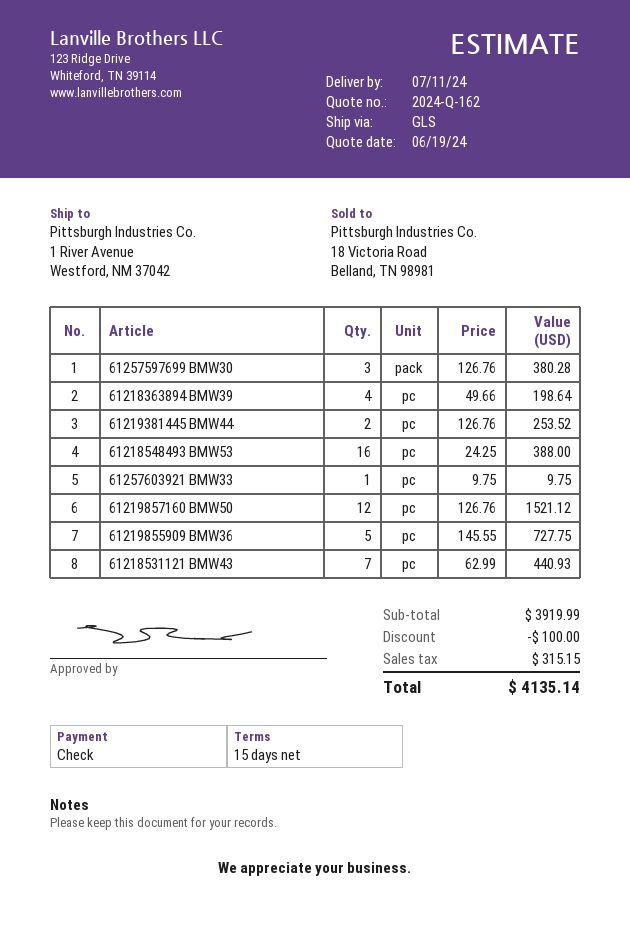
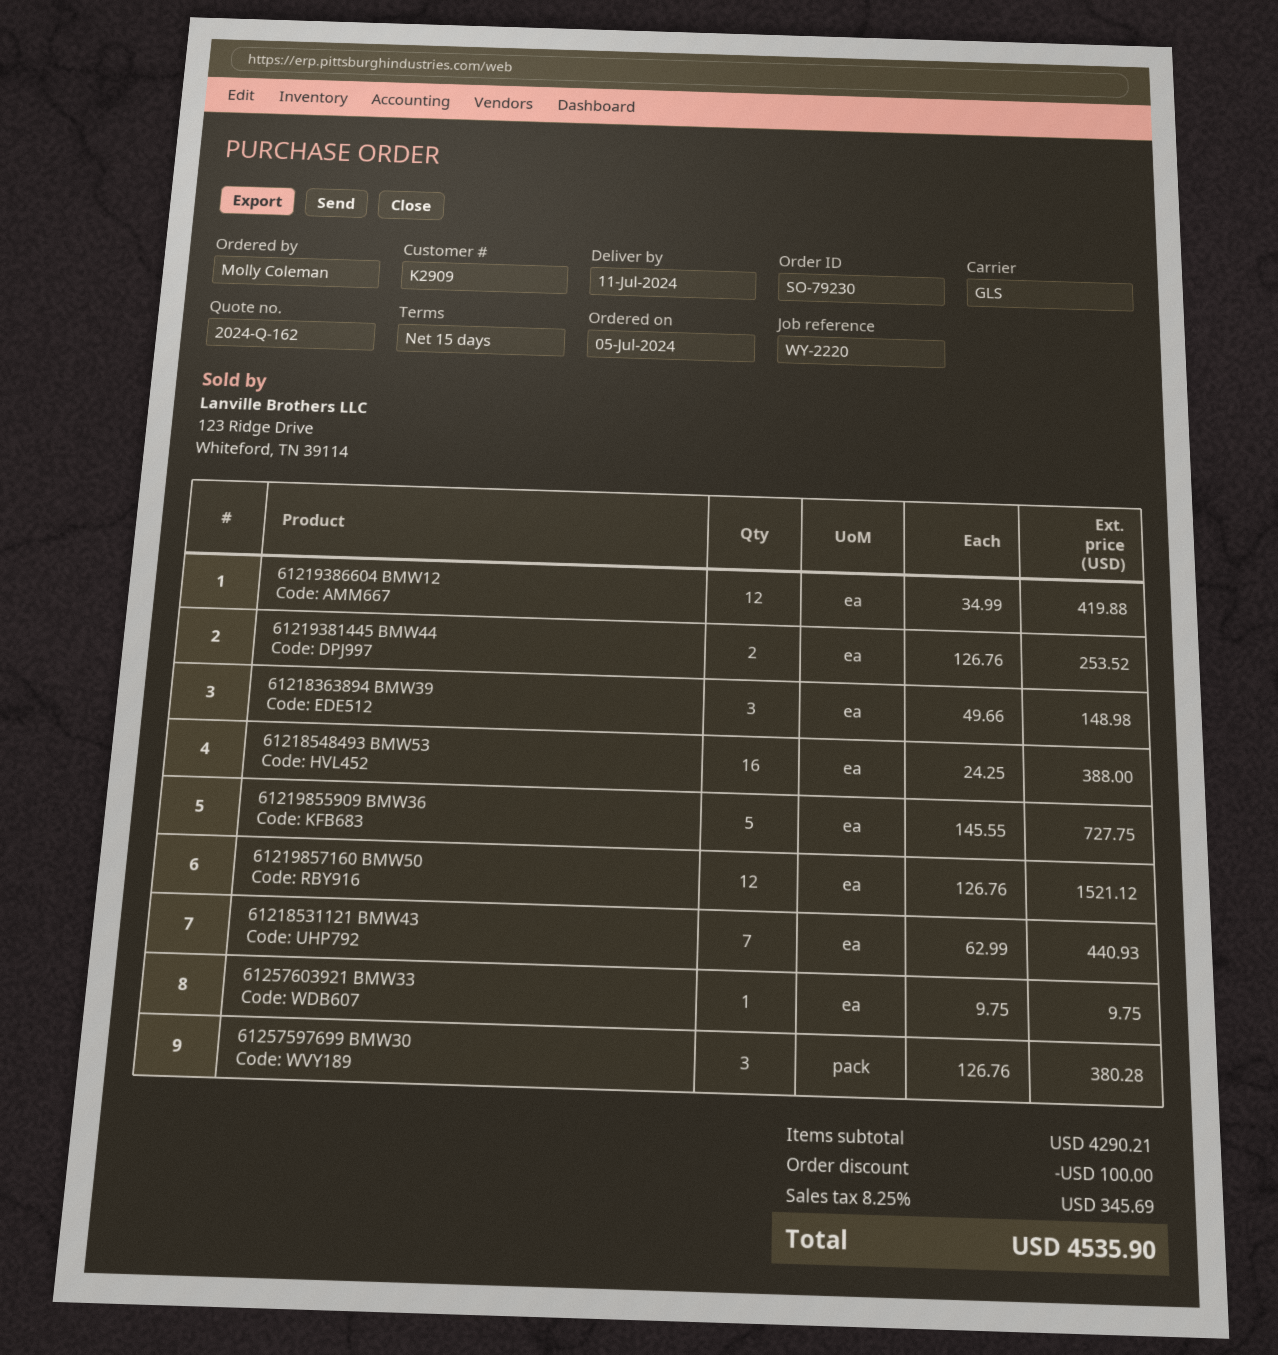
61218363894 BMW39: 4 x 49.66 = 198.64 -> 3 x 49.66 = 148.98
61219386604 BMW12: none -> 12 x 34.99 = 419.88
subtotal: 3919.99 -> 4290.21
tax: 315.15 -> 345.69
total: 4135.14 -> 4535.90

